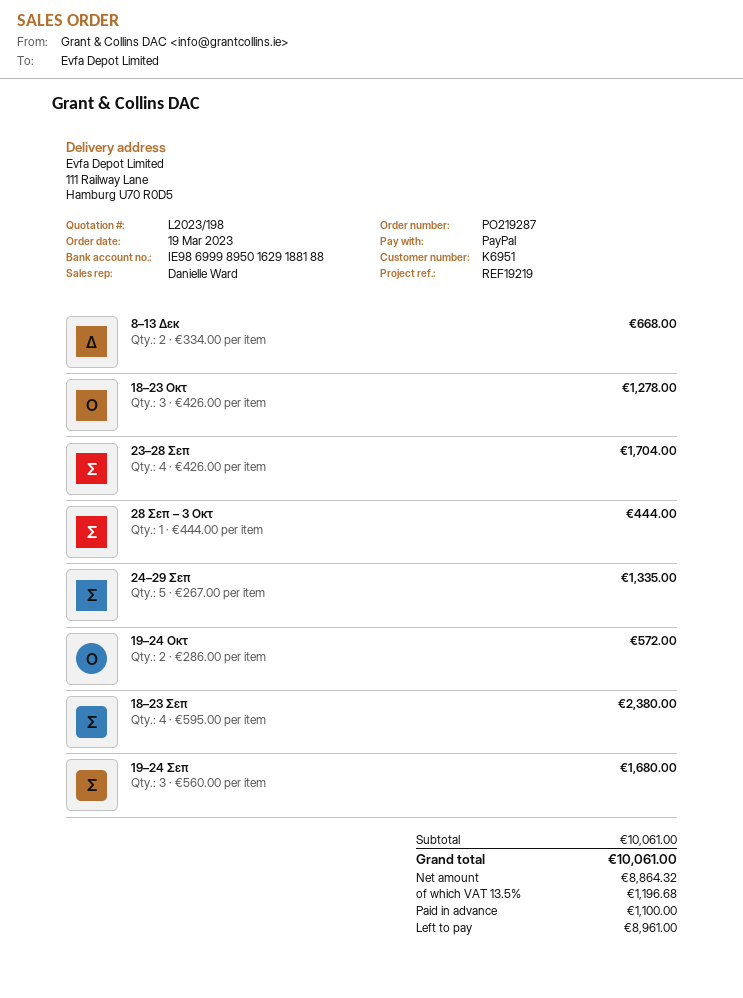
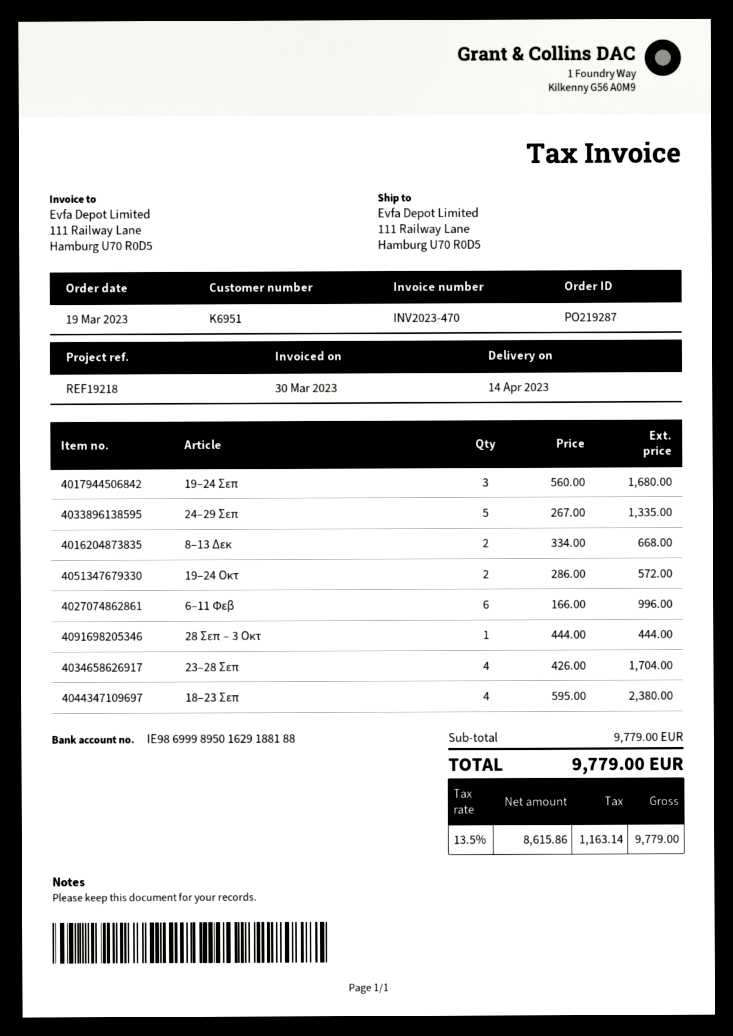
reference: REF19219 -> REF19218
18–23 Οκτ: 3 x 426.00 = 1278.00 -> none
6–11 Φεβ: none -> 6 x 166.00 = 996.00
subtotal: 10061.00 -> 9779.00
net: 8864.32 -> 8615.86
tax: 13.5% = 1196.68 -> 13.5% = 1163.14
total: 10061.00 -> 9779.00

